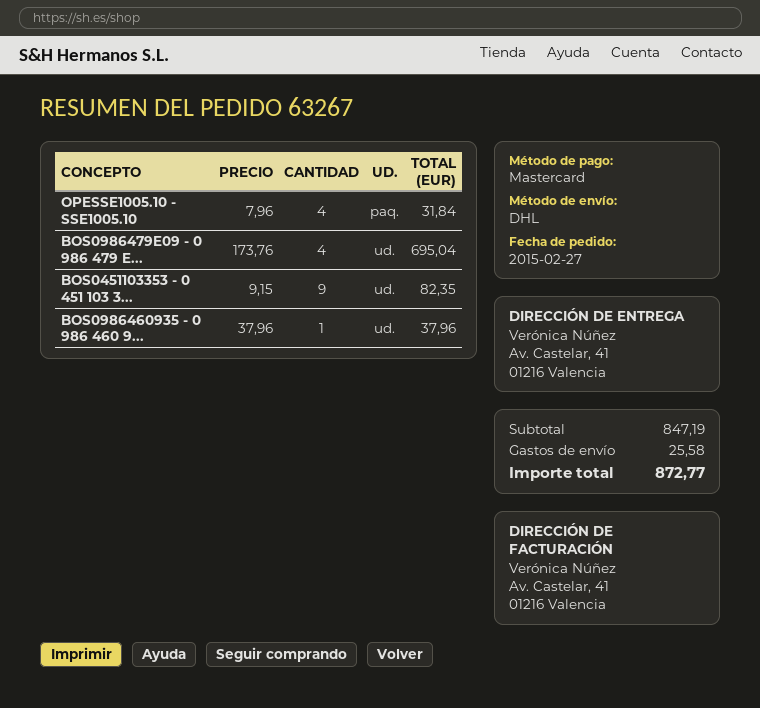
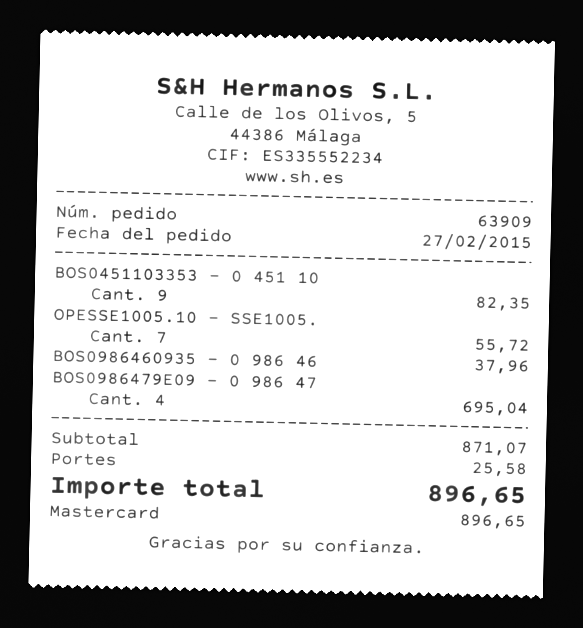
order number: 63267 -> 63909
OPESSE1005.10 - SSE1005.10: 4 for 31.84 -> 7 for 55.72
subtotal: 847.19 -> 871.07
total: 872.77 -> 896.65

